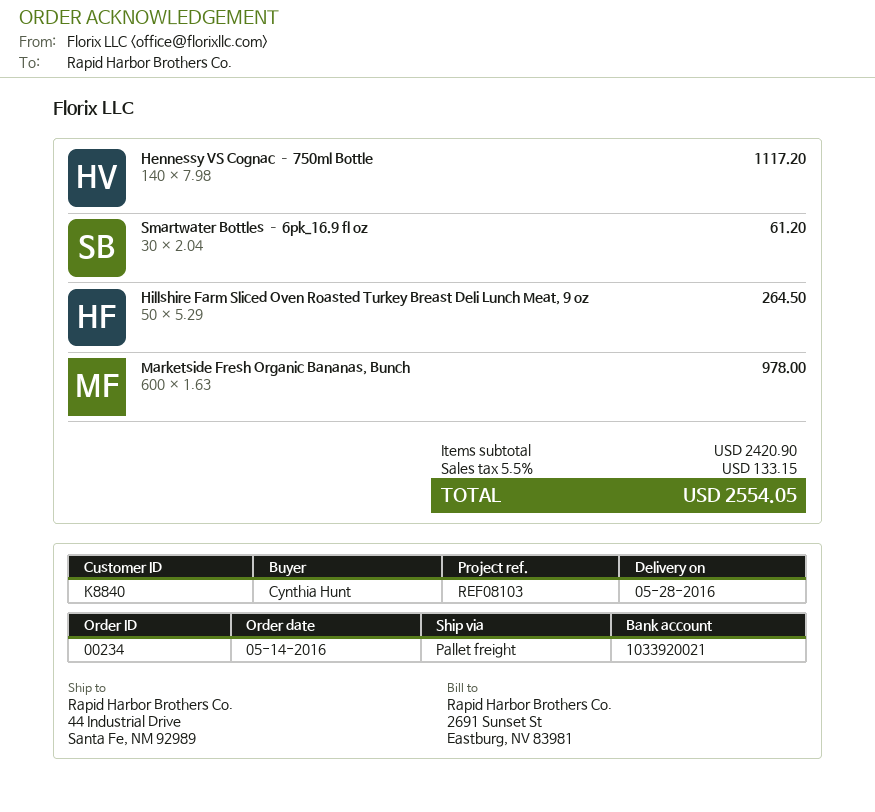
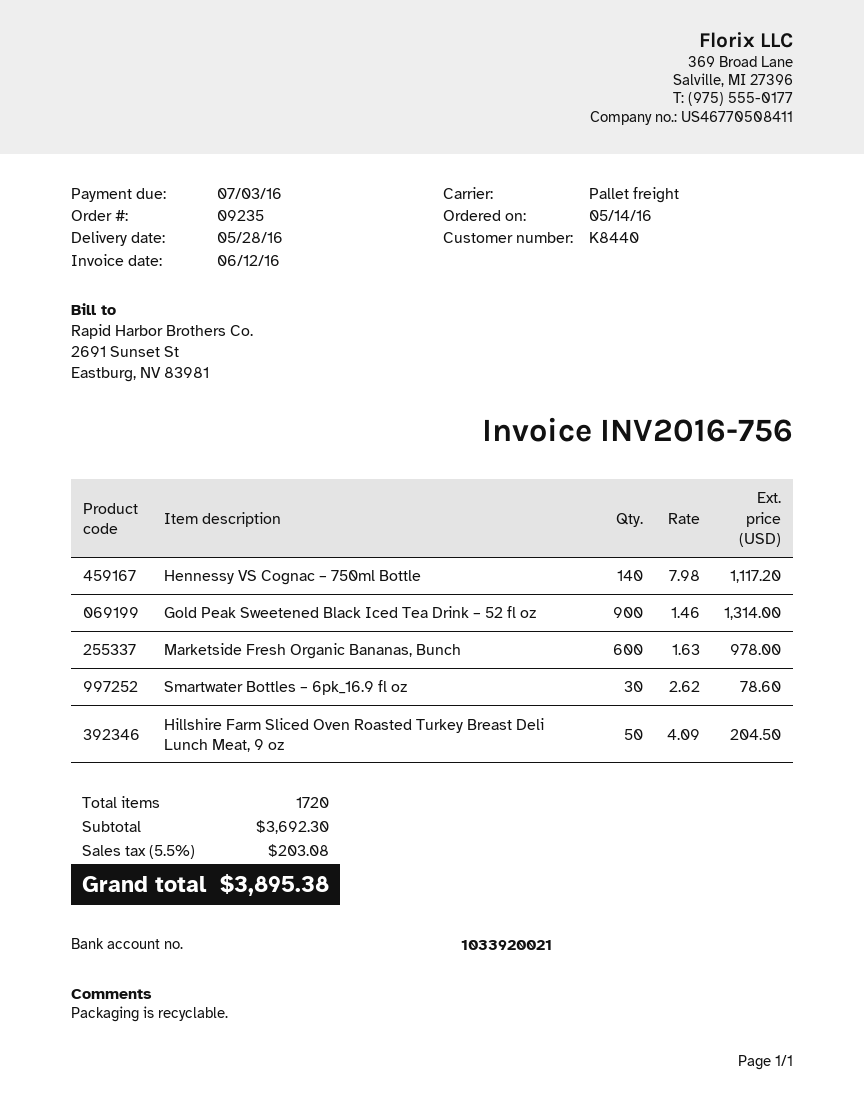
order number: 00234 -> 09235
customer number: K8840 -> K8440
Smartwater Bottles – 6pk_16.9 fl oz: 30 x 2.04 = 61.20 -> 30 x 2.62 = 78.60
Hillshire Farm Sliced Oven Roasted Turkey Breast Deli Lunch Meat, 9 oz: 50 x 5.29 = 264.50 -> 50 x 4.09 = 204.50
Gold Peak Sweetened Black Iced Tea Drink – 52 fl oz: none -> 900 x 1.46 = 1314.00
subtotal: 2420.90 -> 3692.30
tax: 5.5% = 133.15 -> 5.5% = 203.08
total: 2554.05 -> 3895.38

